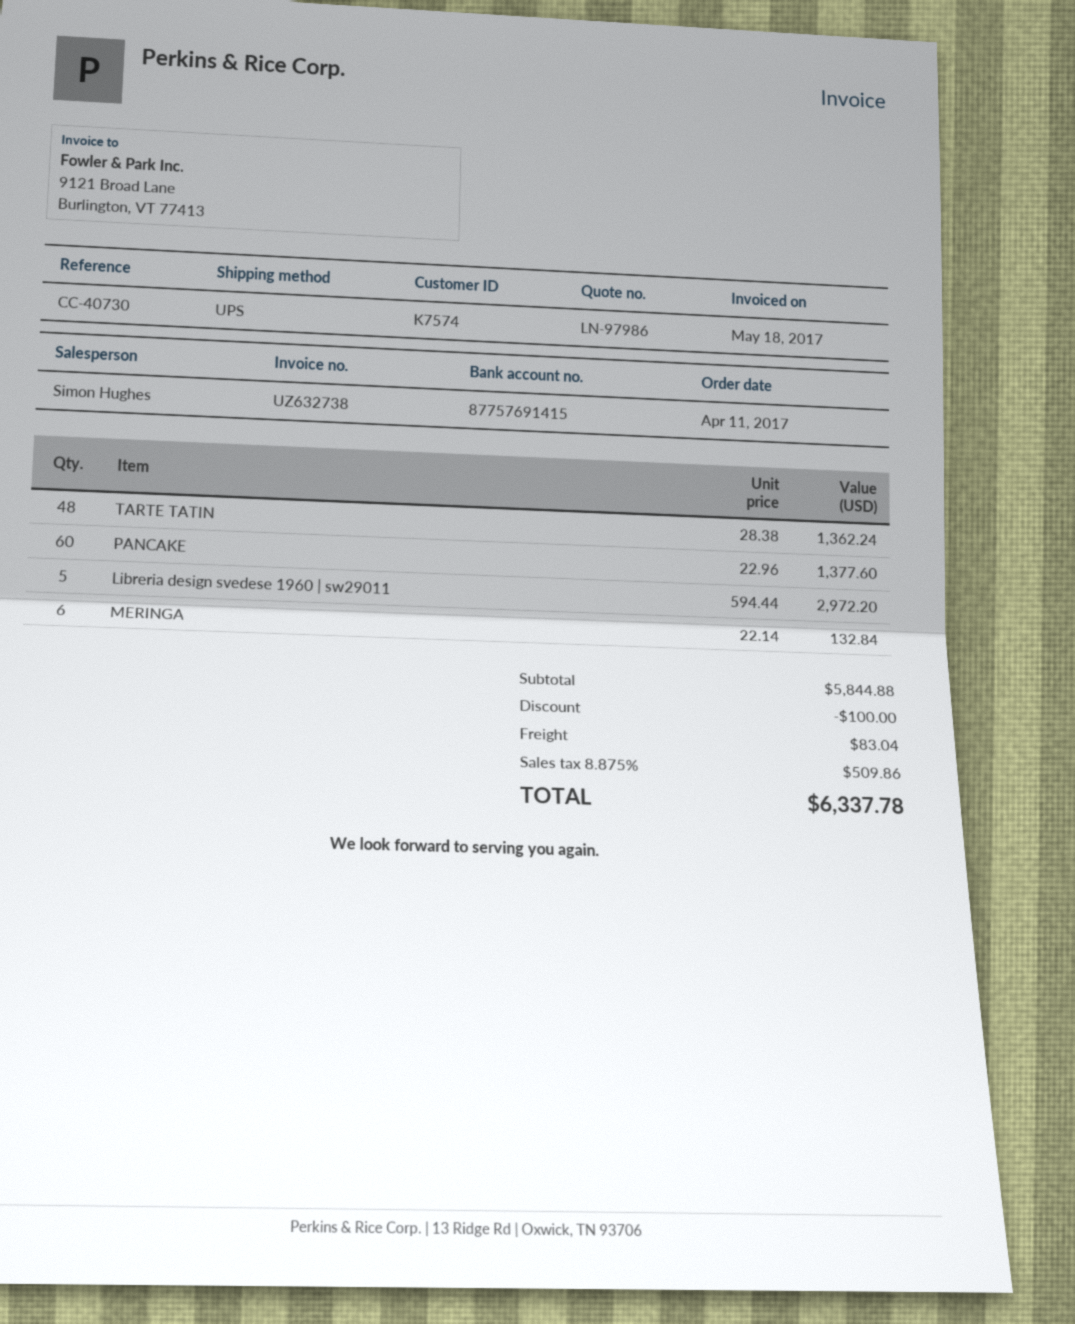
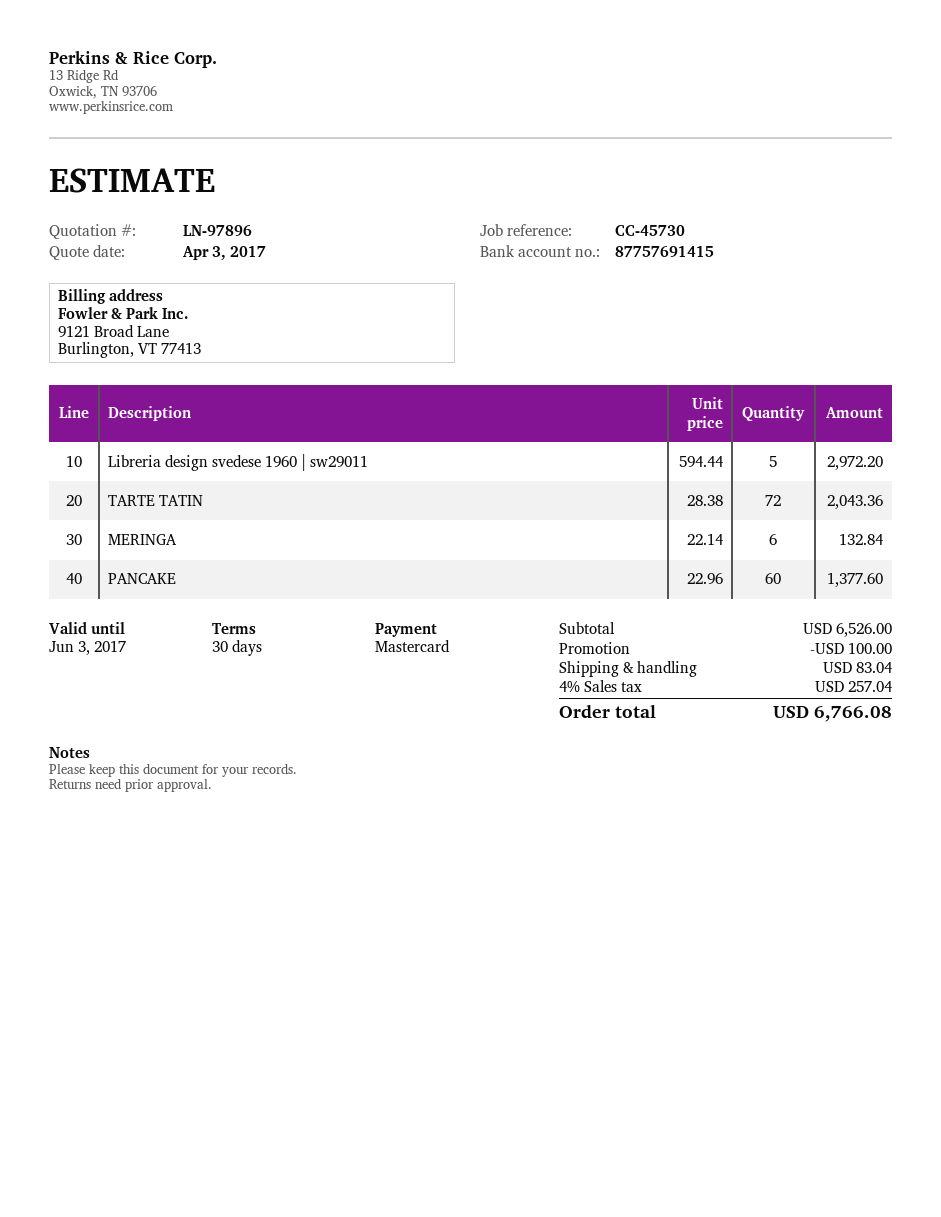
quote number: LN-97986 -> LN-97896
reference: CC-40730 -> CC-45730
TARTE TATIN: 48 x 28.38 = 1362.24 -> 72 x 28.38 = 2043.36
subtotal: 5844.88 -> 6526.00
tax: 8.875% = 509.86 -> 4% = 257.04
total: 6337.78 -> 6766.08

